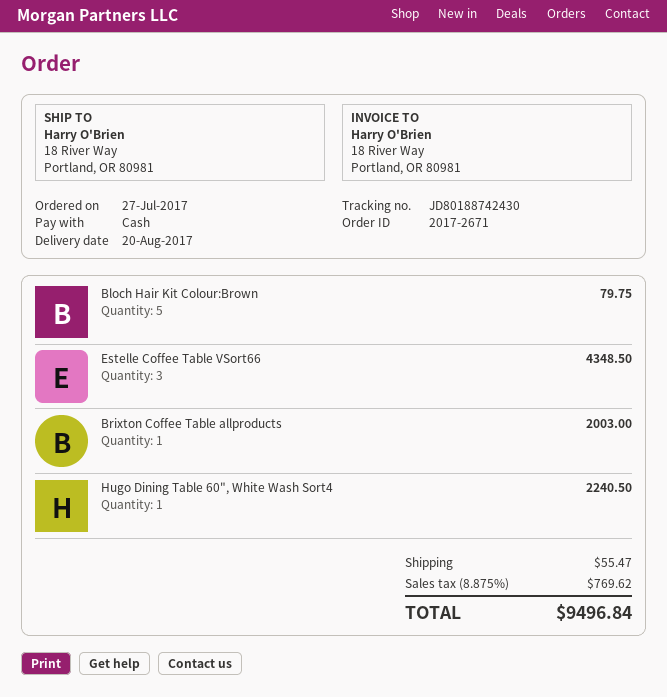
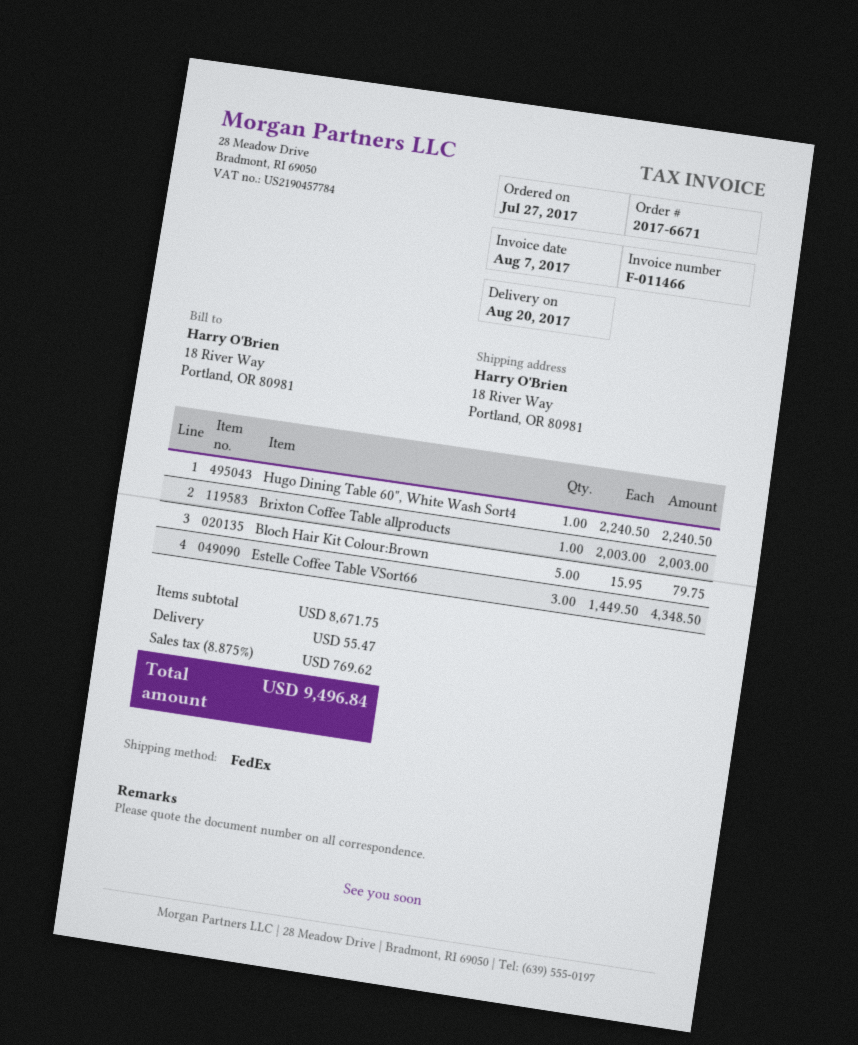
order number: 2017-2671 -> 2017-6671

